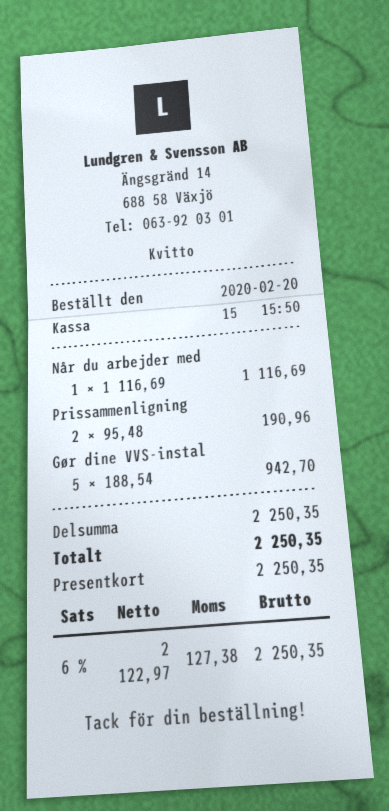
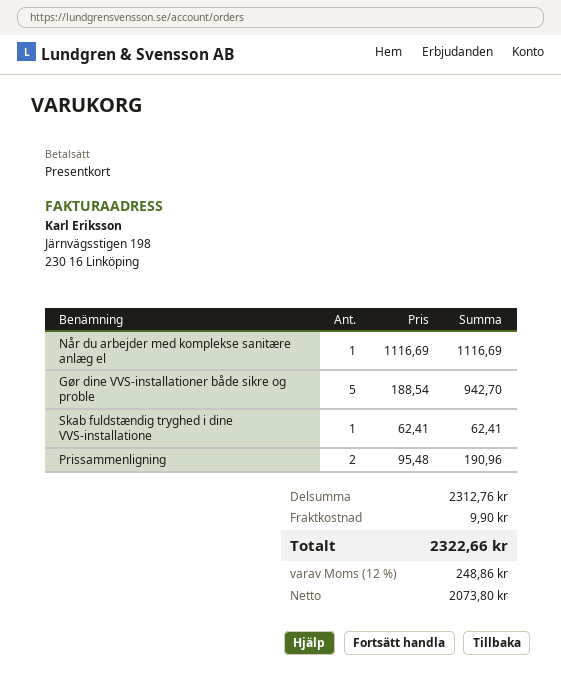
Skab fuldstændig tryghed i dine VVS-installatione: none -> 1 x 62.41 = 62.41
subtotal: 2250.35 -> 2312.76
shipping: none -> 9.90
net: 2122.97 -> 2073.80
tax: 6% = 127.38 -> 12% = 248.86
total: 2250.35 -> 2322.66

